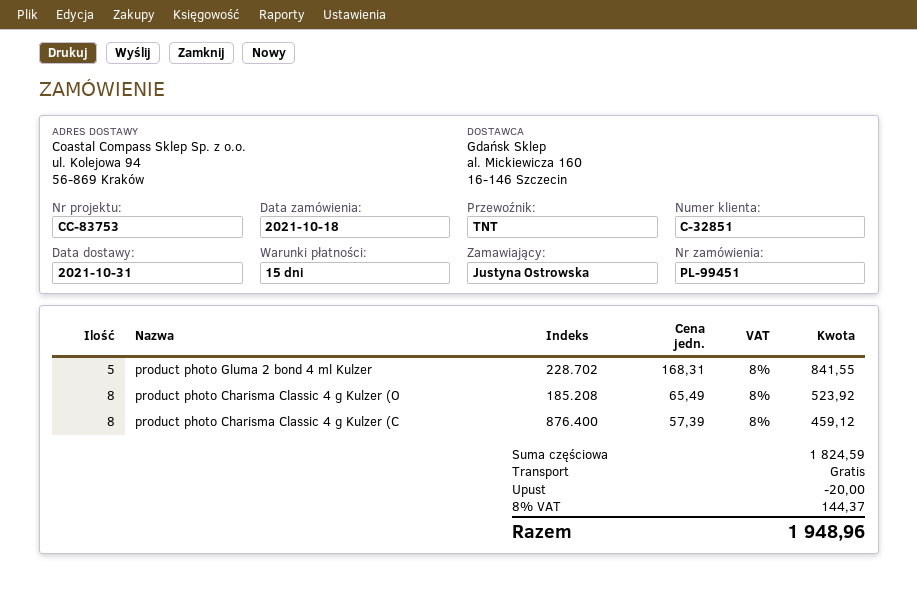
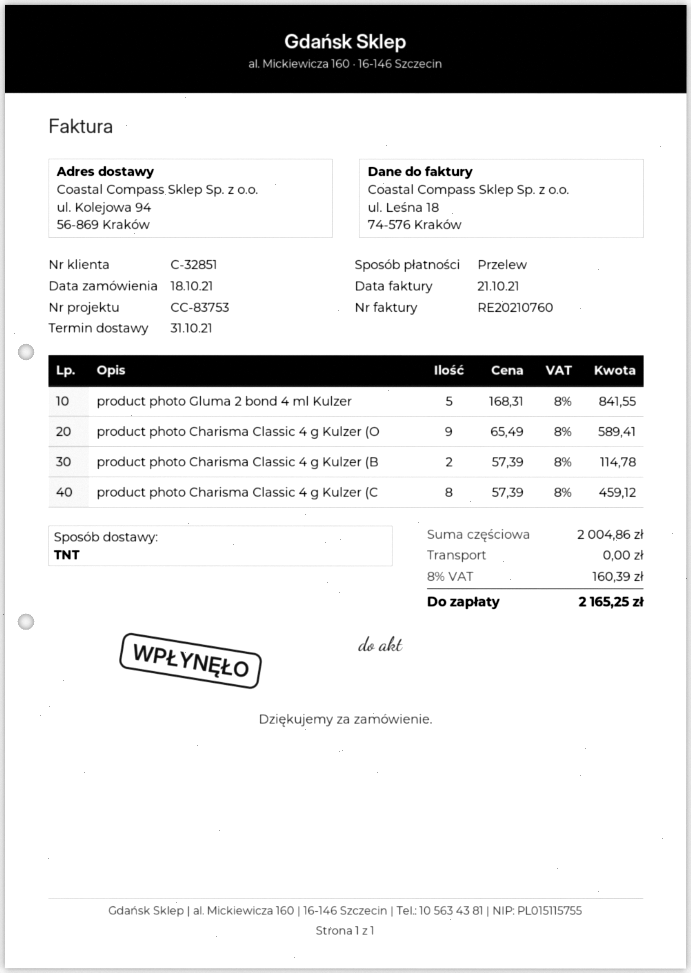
product photo Charisma Classic 4 g Kulzer (O: 8 x 65.49 = 523.92 -> 9 x 65.49 = 589.41
product photo Charisma Classic 4 g Kulzer (B: none -> 2 x 57.39 = 114.78
subtotal: 1824.59 -> 2004.86
discount: 20.00 -> none
tax: 8% = 144.37 -> 8% = 160.39
total: 1948.96 -> 2165.25

